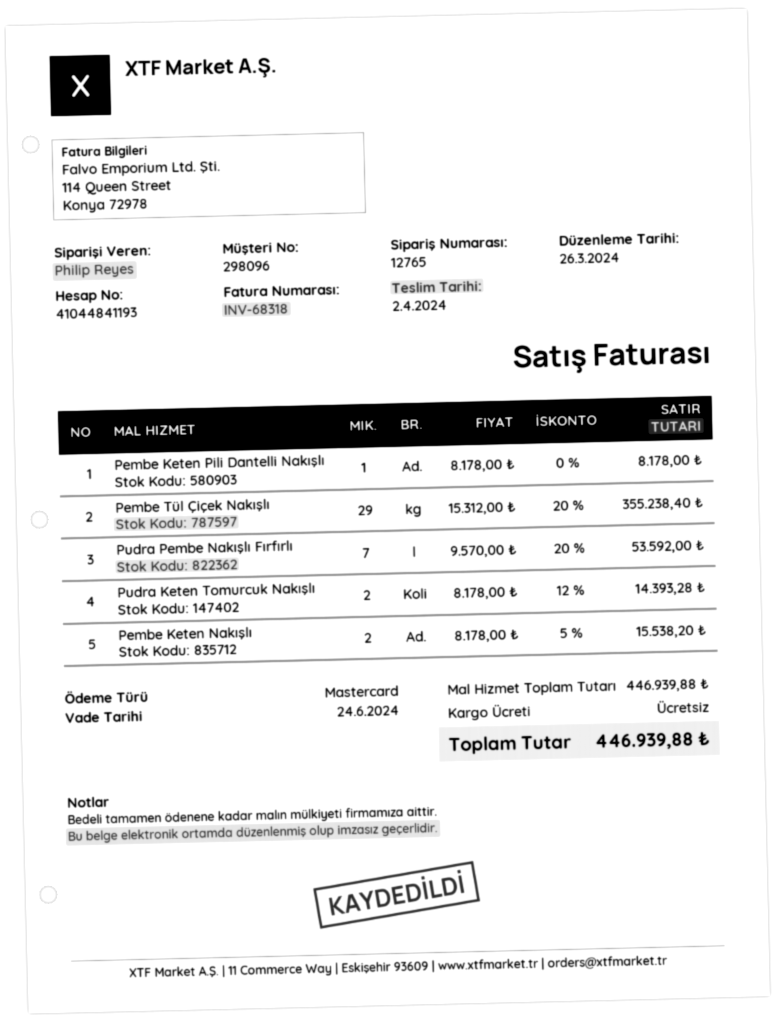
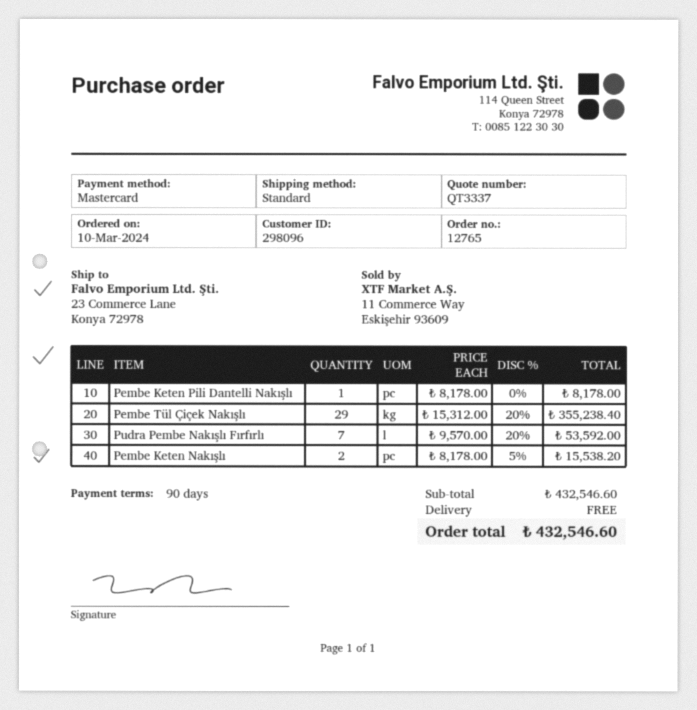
Pudra Keten Tomurcuk Nakışlı: 2 x 8178.00 - 12% = 14393.28 -> none
subtotal: 446939.88 -> 432546.60
total: 446939.88 -> 432546.60

